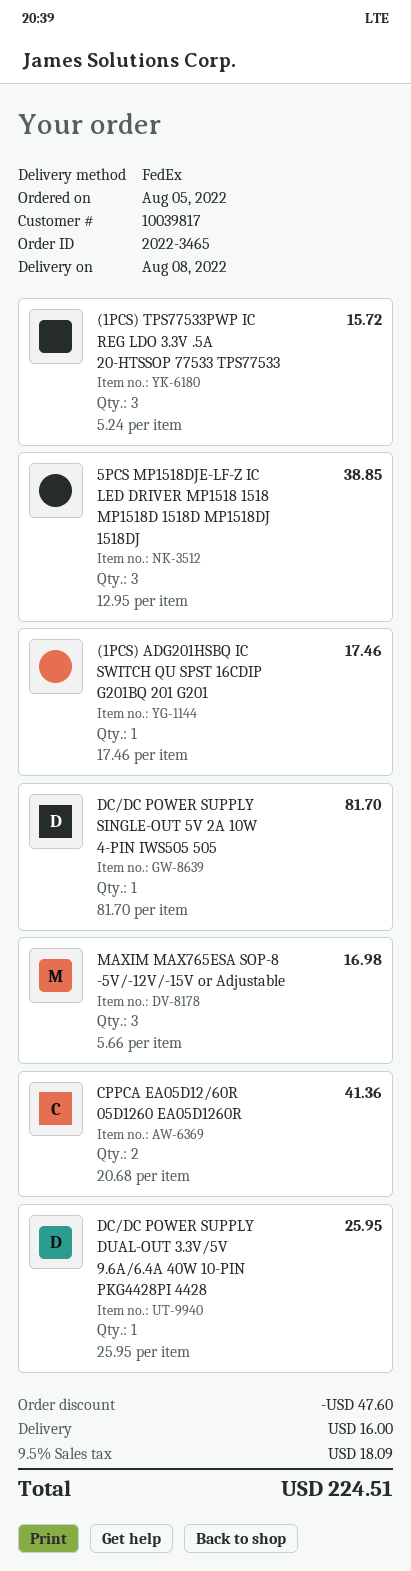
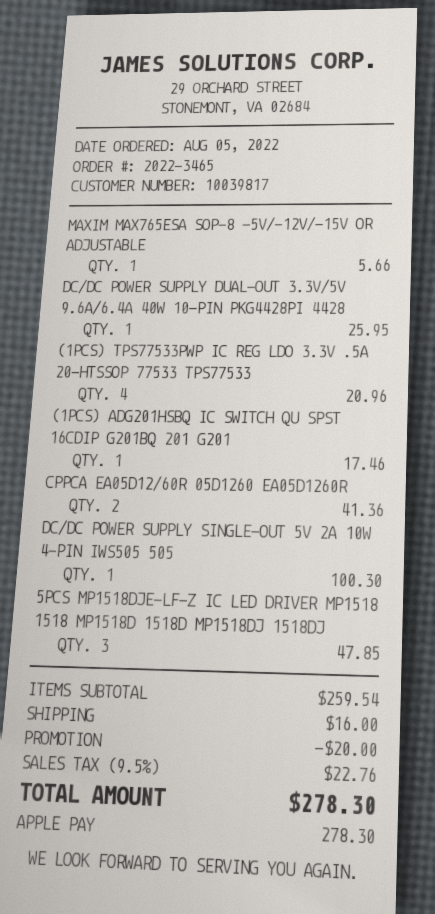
(1PCS) TPS77533PWP IC REG LDO 3.3V .5A 20-HTSSOP 77533 TPS77533: 3 for 15.72 -> 4 for 20.96
5PCS MP1518DJE-LF-Z IC LED DRIVER MP1518 1518 MP1518D 1518D MP1518DJ 1518DJ: 3 for 38.85 -> 3 for 47.85
DC/DC POWER SUPPLY SINGLE-OUT 5V 2A 10W 4-PIN IWS505 505: 1 for 81.70 -> 1 for 100.30
MAXIM MAX765ESA SOP-8 -5V/-12V/-15V or Adjustable: 3 for 16.98 -> 1 for 5.66
discount: 47.60 -> 20.00
tax: 9.5% = 18.09 -> 9.5% = 22.76
total: 224.51 -> 278.30

